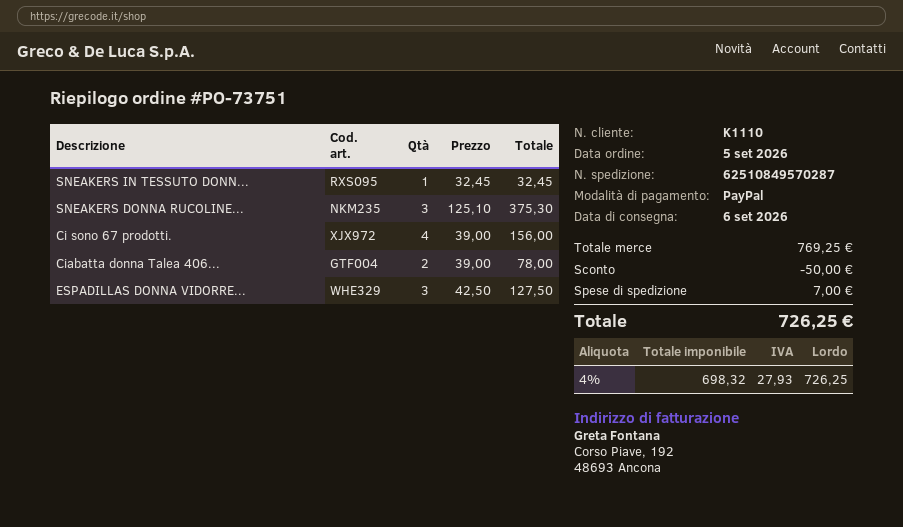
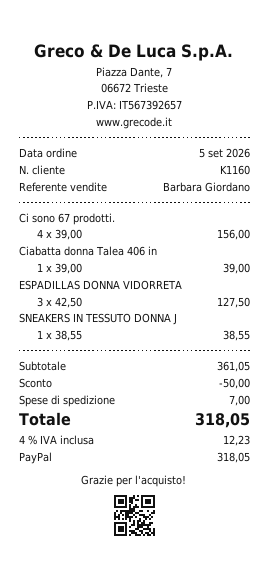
customer number: K1110 -> K1160
SNEAKERS IN TESSUTO DONN...: 1 x 32.45 = 32.45 -> 1 x 38.55 = 38.55
SNEAKERS DONNA RUCOLINE...: 3 x 125.10 = 375.30 -> none
Ciabatta donna Talea 406...: 2 x 39.00 = 78.00 -> 1 x 39.00 = 39.00
subtotal: 769.25 -> 361.05
tax: 4% = 27.93 -> 4% = 12.23
total: 726.25 -> 318.05

